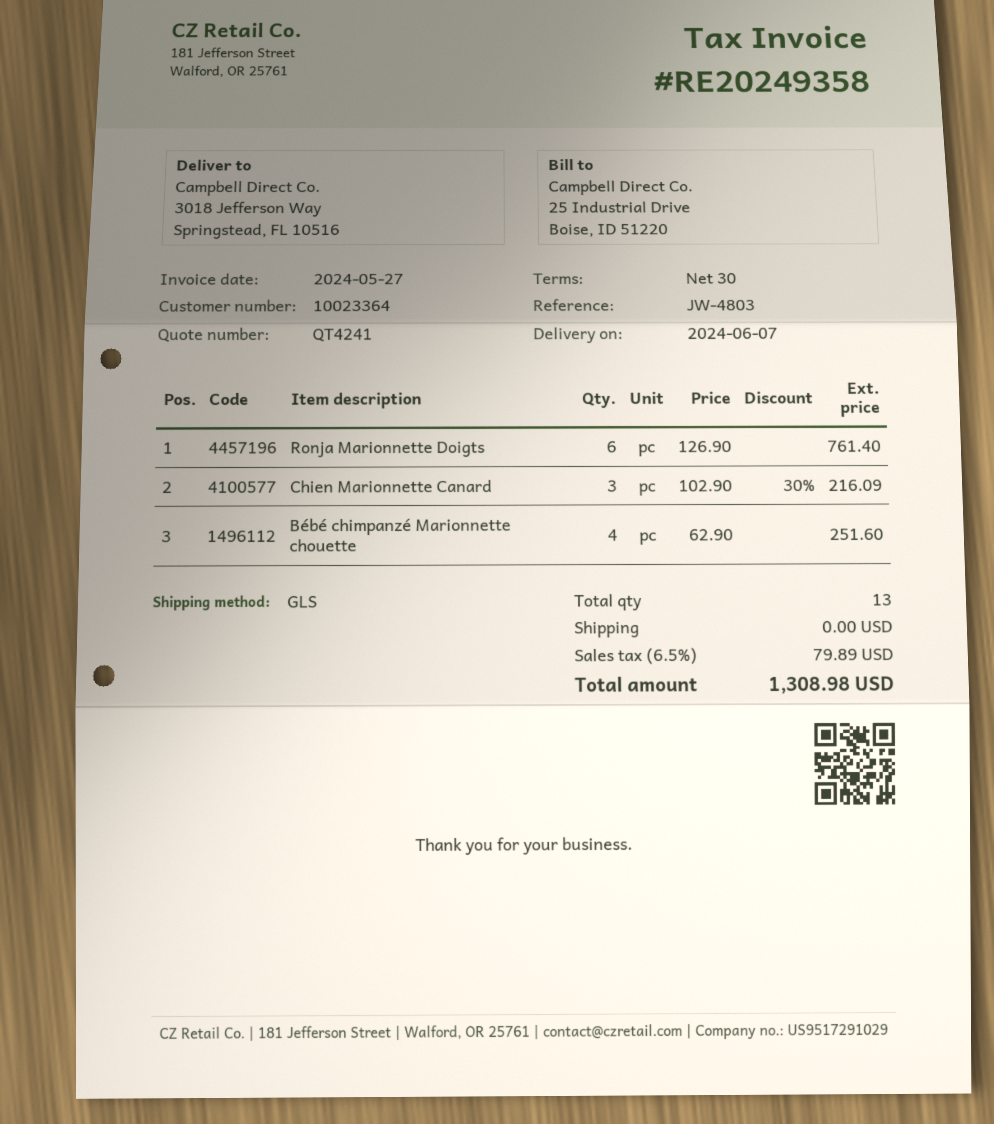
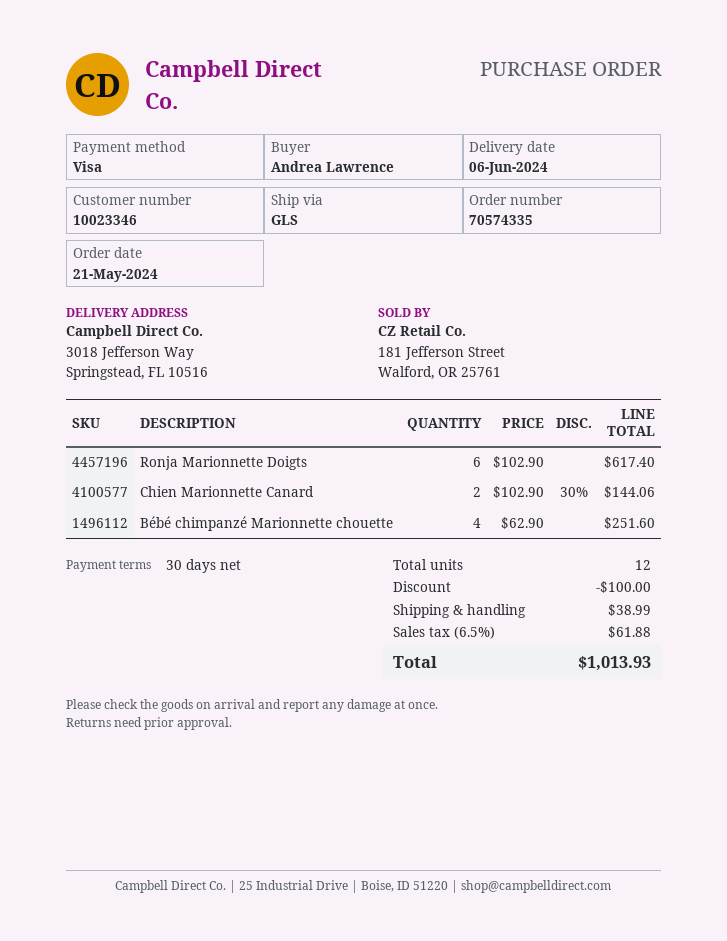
delivery date: 2024-06-07 -> 2024-06-06
customer number: 10023364 -> 10023346
Ronja Marionnette Doigts: 6 x 126.90 = 761.40 -> 6 x 102.90 = 617.40
Chien Marionnette Canard: 3 x 102.90 - 30% = 216.09 -> 2 x 102.90 - 30% = 144.06
total quantity: 13 -> 12
discount: none -> 100.00
shipping: 0.00 -> 38.99
tax: 6.5% = 79.89 -> 6.5% = 61.88
total: 1308.98 -> 1013.93

